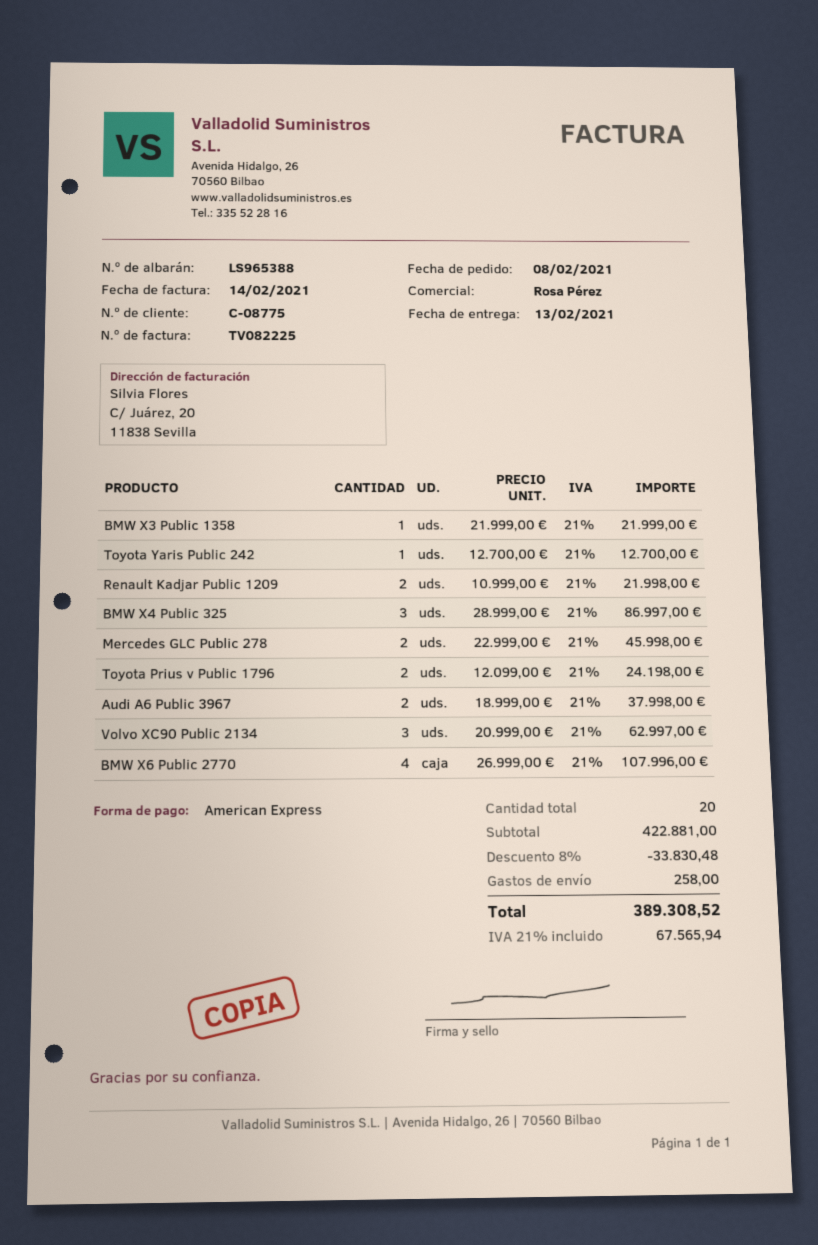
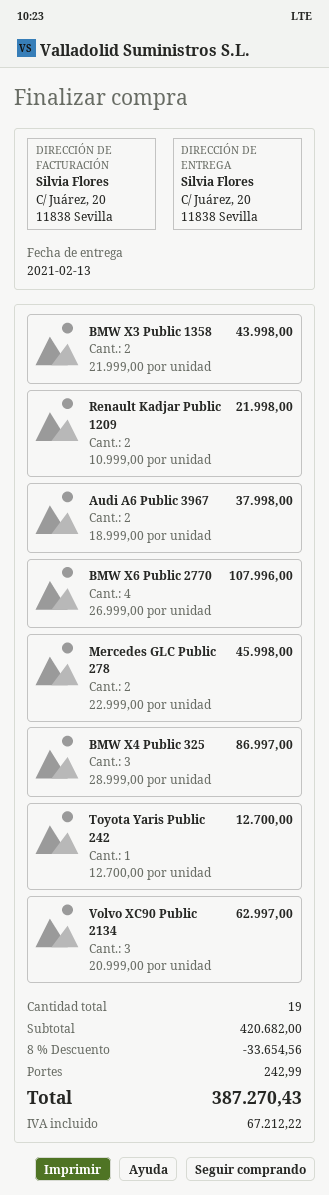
BMW X3 Public 1358: 1 x 21999.00 = 21999.00 -> 2 x 21999.00 = 43998.00
Toyota Prius v Public 1796: 2 x 12099.00 = 24198.00 -> none
total quantity: 20 -> 19
subtotal: 422881.00 -> 420682.00
discount: 8% = 33830.48 -> 8% = 33654.56
shipping: 258.00 -> 242.99
tax: 67565.94 -> 67212.22
total: 389308.52 -> 387270.43

